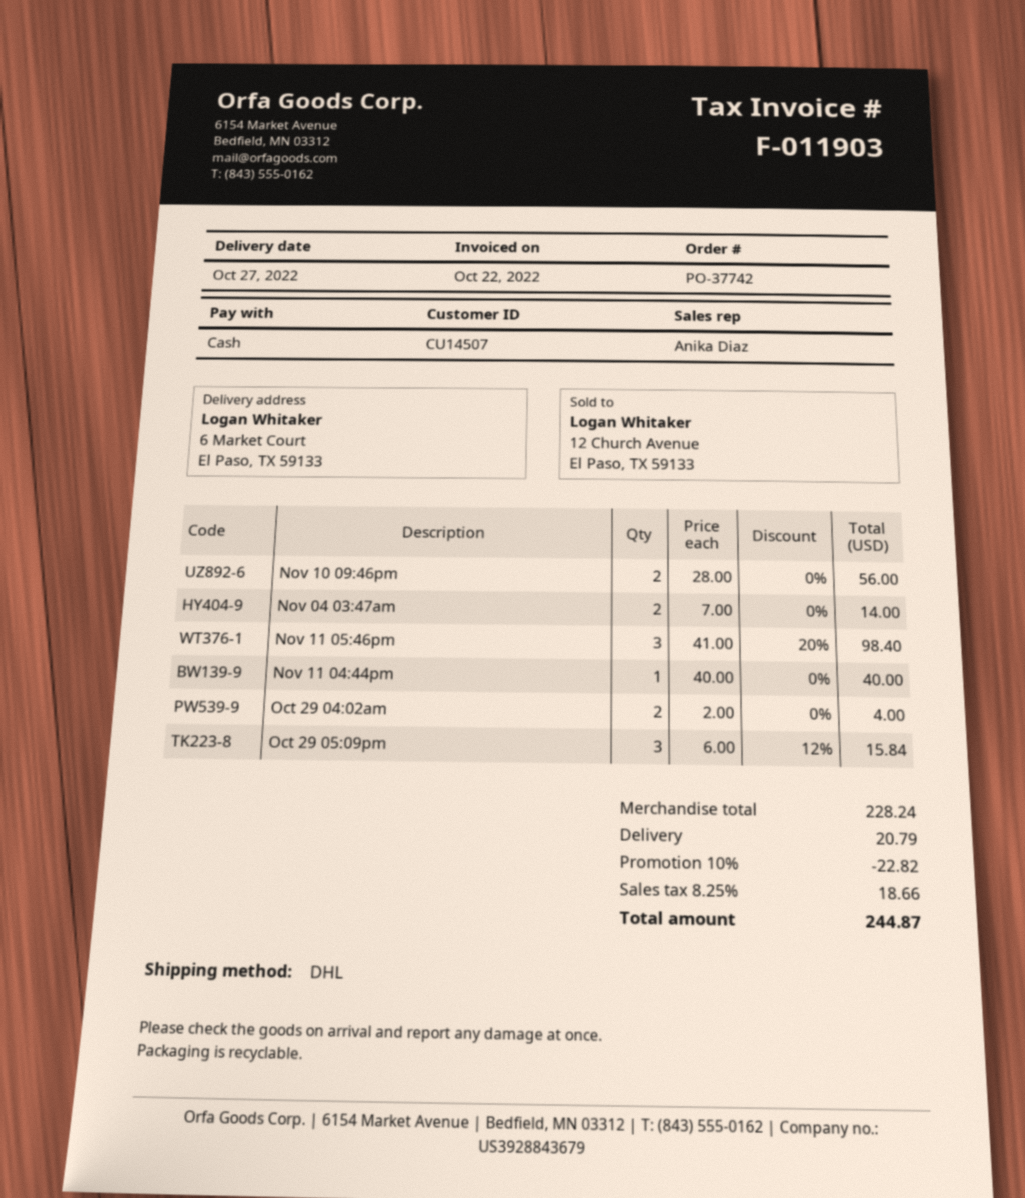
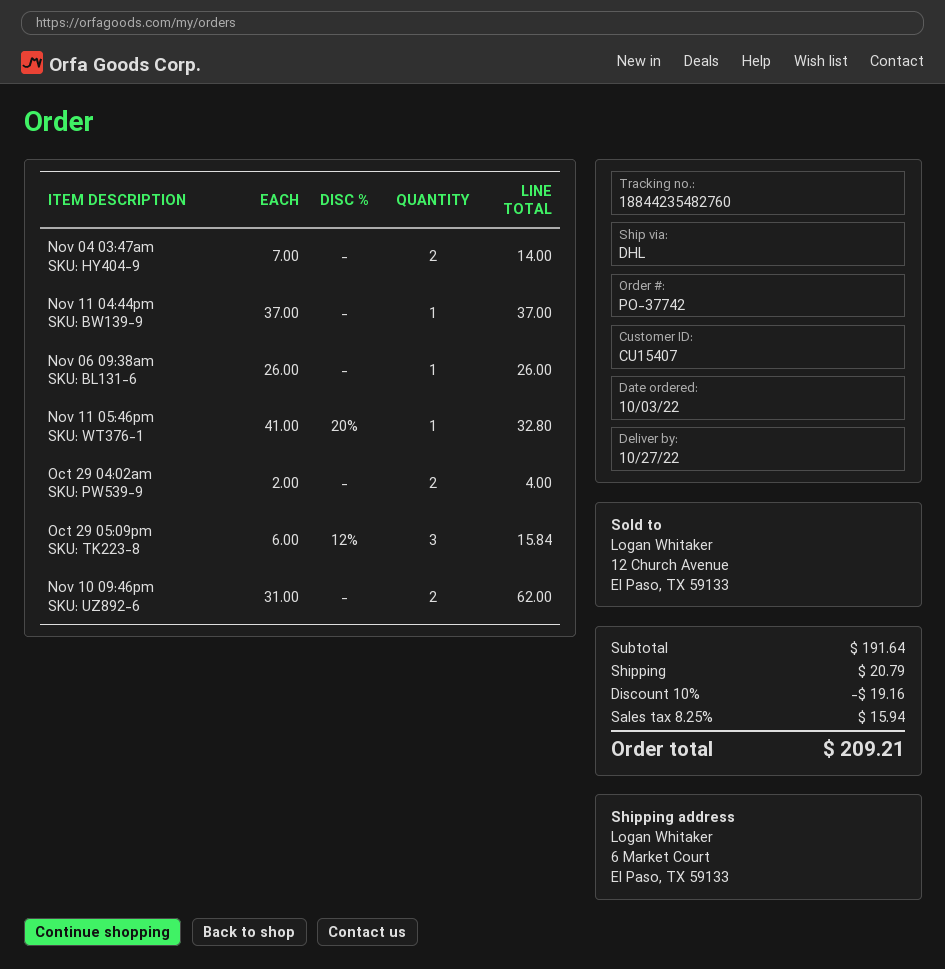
customer number: CU14507 -> CU15407
Nov 10 09:46pm: 2 x 28.00 = 56.00 -> 2 x 31.00 = 62.00
Nov 11 05:46pm: 3 x 41.00 - 20% = 98.40 -> 1 x 41.00 - 20% = 32.80
Nov 11 04:44pm: 1 x 40.00 = 40.00 -> 1 x 37.00 = 37.00
Nov 06 09:38am: none -> 1 x 26.00 = 26.00
subtotal: 228.24 -> 191.64
discount: 10% = 22.82 -> 10% = 19.16
tax: 8.25% = 18.66 -> 8.25% = 15.94
total: 244.87 -> 209.21

